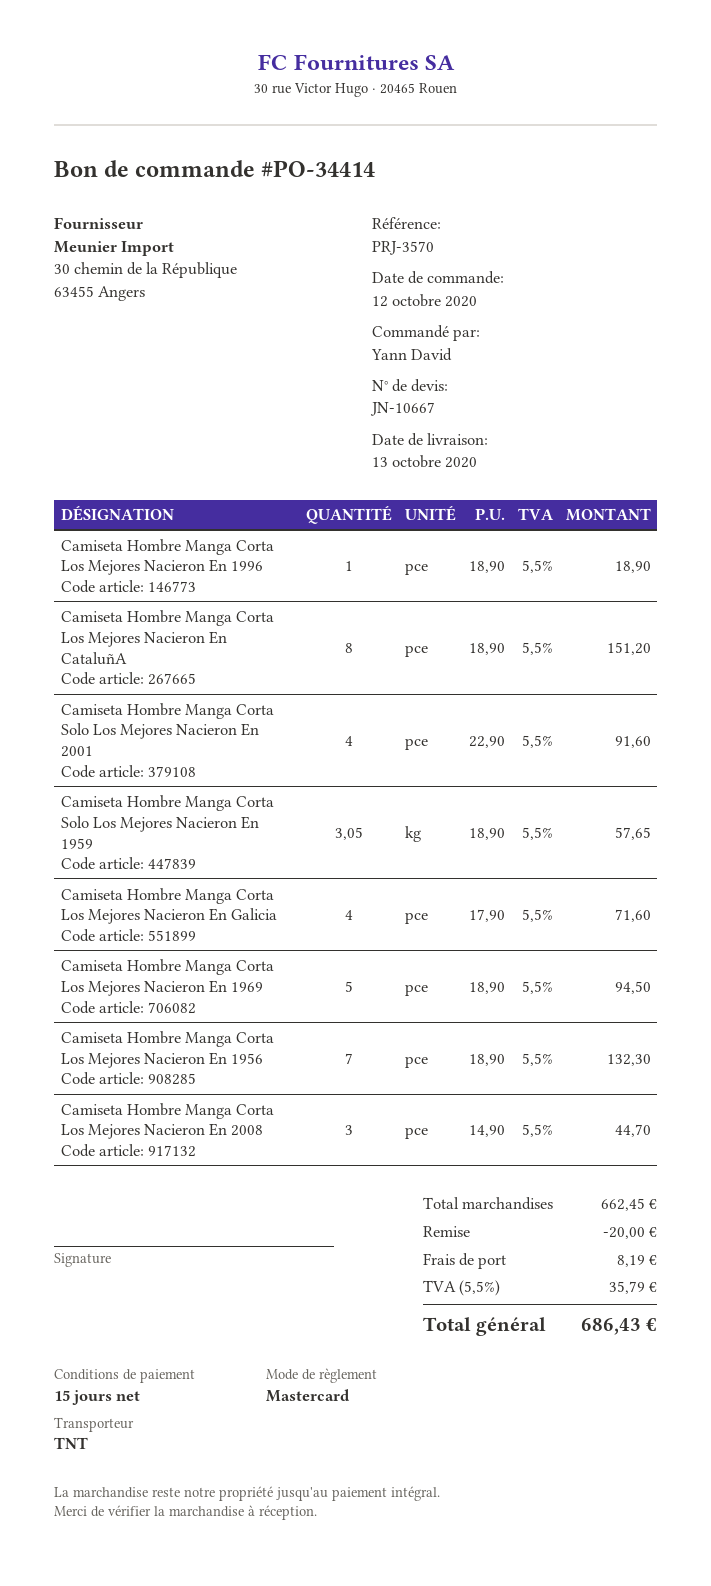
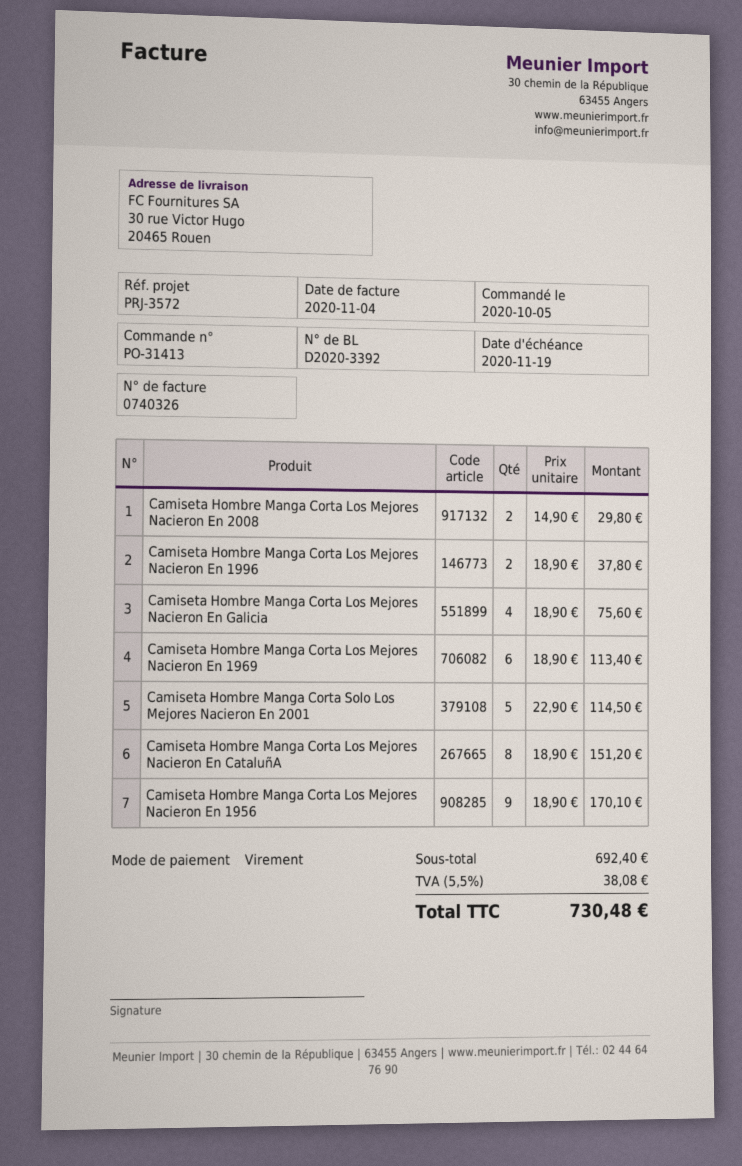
order number: PO-34414 -> PO-31413
order date: 2020-10-12 -> 2020-10-05
reference: PRJ-3570 -> PRJ-3572
payment method: Mastercard -> bank transfer
Camiseta Hombre Manga Corta Los Mejores Nacieron En 1996: 1 x 18.90 = 18.90 -> 2 x 18.90 = 37.80
Camiseta Hombre Manga Corta Solo Los Mejores Nacieron En 2001: 4 x 22.90 = 91.60 -> 5 x 22.90 = 114.50
Camiseta Hombre Manga Corta Solo Los Mejores Nacieron En 1959: 3.05 x 18.90 = 57.65 -> none
Camiseta Hombre Manga Corta Los Mejores Nacieron En Galicia: 4 x 17.90 = 71.60 -> 4 x 18.90 = 75.60
Camiseta Hombre Manga Corta Los Mejores Nacieron En 1969: 5 x 18.90 = 94.50 -> 6 x 18.90 = 113.40
Camiseta Hombre Manga Corta Los Mejores Nacieron En 1956: 7 x 18.90 = 132.30 -> 9 x 18.90 = 170.10
Camiseta Hombre Manga Corta Los Mejores Nacieron En 2008: 3 x 14.90 = 44.70 -> 2 x 14.90 = 29.80
subtotal: 662.45 -> 692.40
discount: 20.00 -> none
shipping: 8.19 -> none
tax: 5.5% = 35.79 -> 5.5% = 38.08
total: 686.43 -> 730.48

